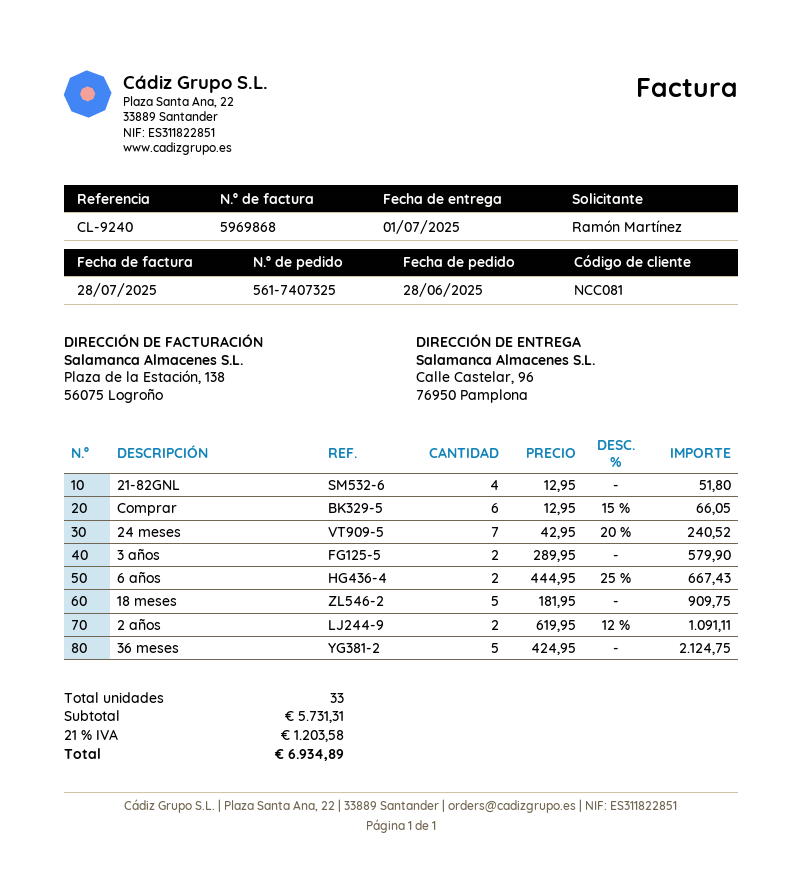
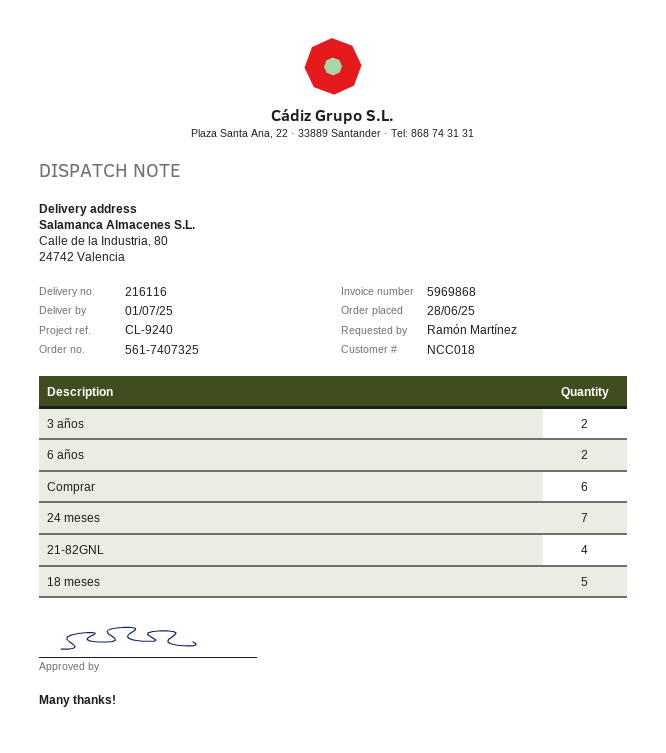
customer number: NCC081 -> NCC018
ship to: Calle Castelar, 96, 76950 Pamplona -> Calle de la Industria, 80, 24742 Valencia
2 años: 2 -> none
36 meses: 5 -> none

